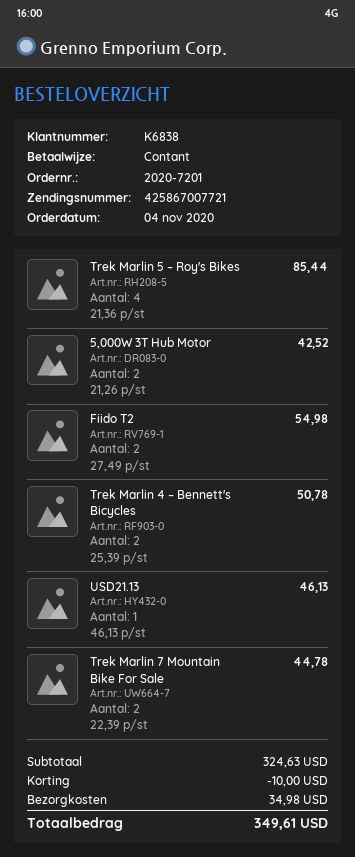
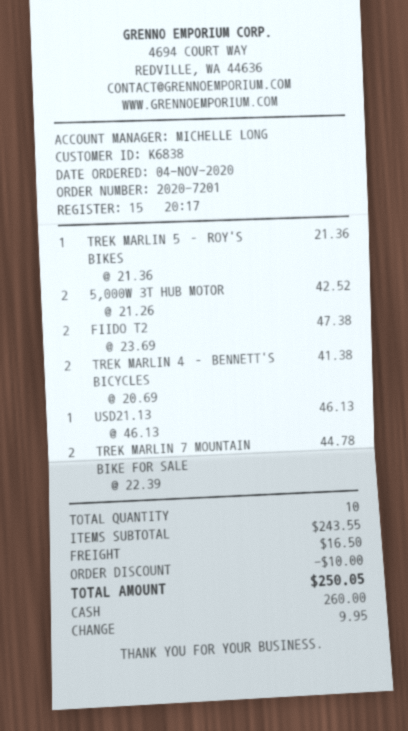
Trek Marlin 5 – Roy's Bikes: 4 x 21.36 = 85.44 -> 1 x 21.36 = 21.36
Fiido T2: 2 x 27.49 = 54.98 -> 2 x 23.69 = 47.38
Trek Marlin 4 – Bennett's Bicycles: 2 x 25.39 = 50.78 -> 2 x 20.69 = 41.38
subtotal: 324.63 -> 243.55
shipping: 34.98 -> 16.50
total: 349.61 -> 250.05

